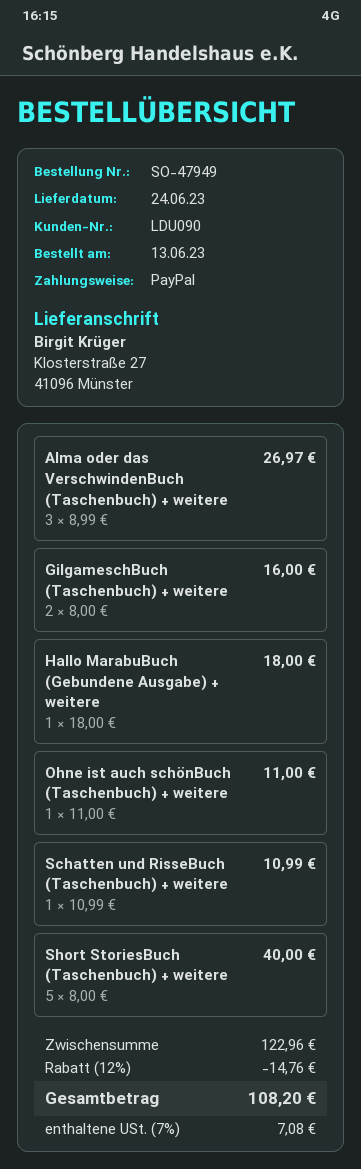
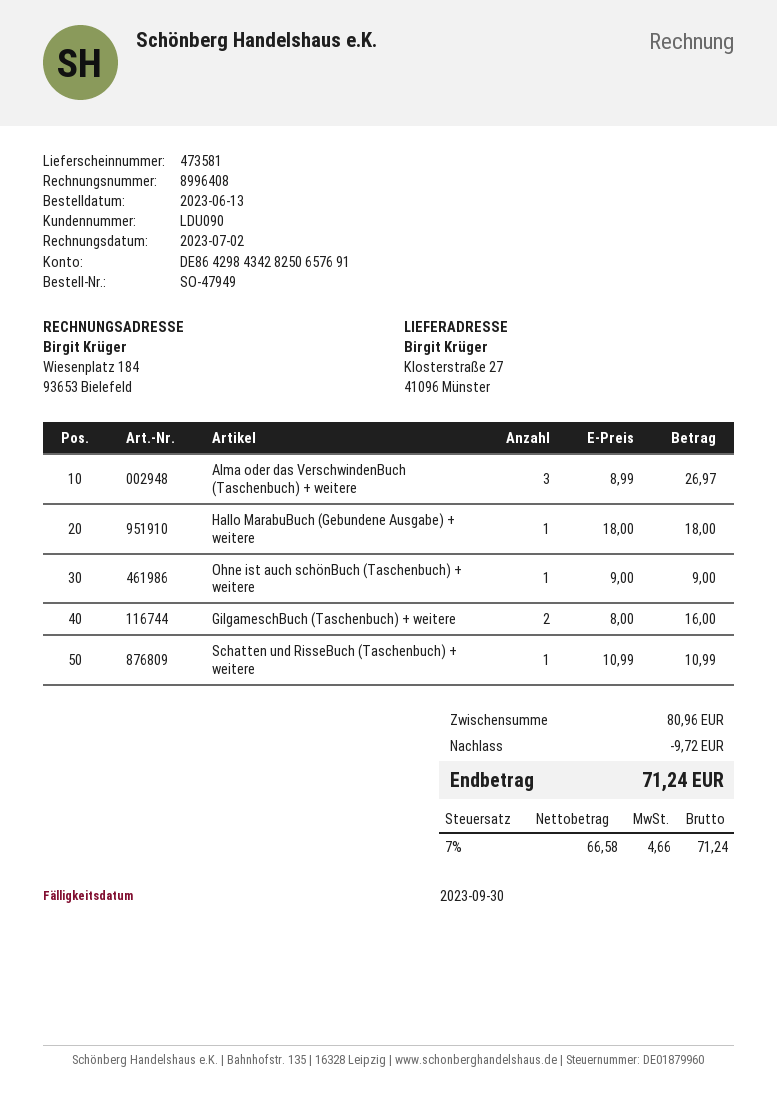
Ohne ist auch schönBuch (Taschenbuch) + weitere: 1 x 11.00 = 11.00 -> 1 x 9.00 = 9.00
Short StoriesBuch (Taschenbuch) + weitere: 5 x 8.00 = 40.00 -> none
subtotal: 122.96 -> 80.96
discount: 14.76 -> 9.72
tax: 7% = 7.08 -> 7% = 4.66
total: 108.20 -> 71.24

